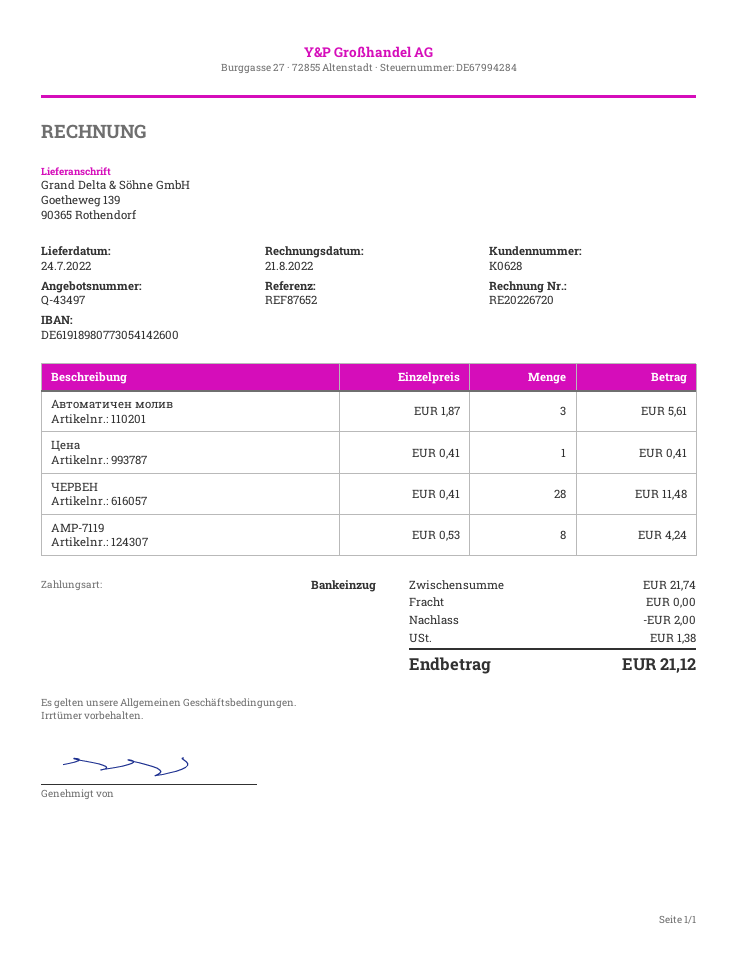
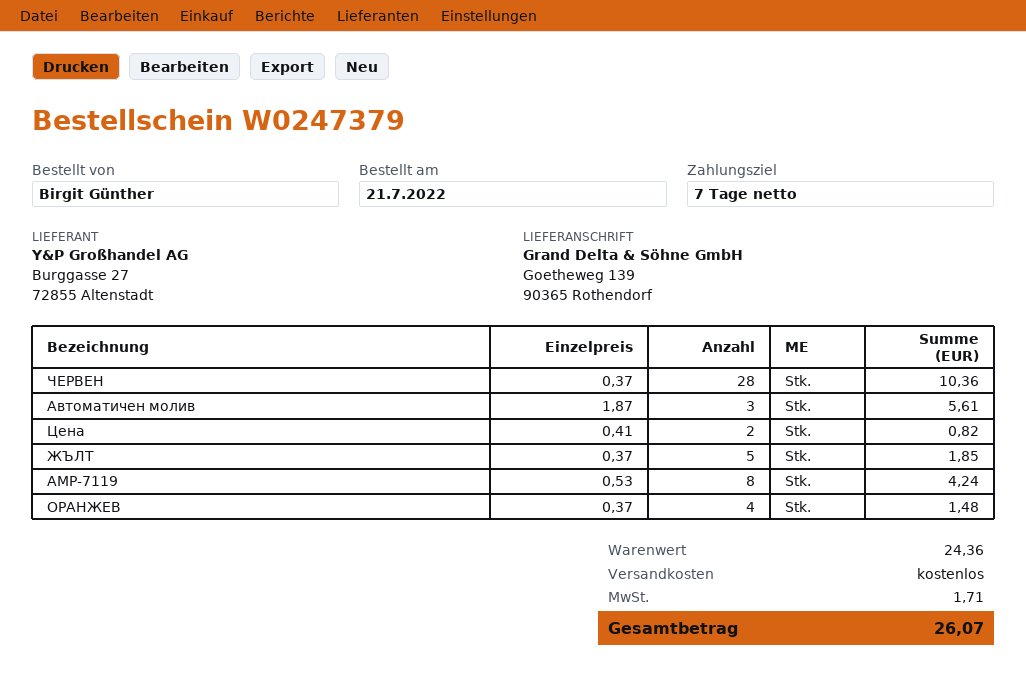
Цена: 1 x 0.41 = 0.41 -> 2 x 0.41 = 0.82
ЧЕРВЕН: 28 x 0.41 = 11.48 -> 28 x 0.37 = 10.36
ЖЪЛТ: none -> 5 x 0.37 = 1.85
ОРАНЖЕВ: none -> 4 x 0.37 = 1.48
subtotal: 21.74 -> 24.36
discount: 2.00 -> none
tax: 1.38 -> 1.71
total: 21.12 -> 26.07

